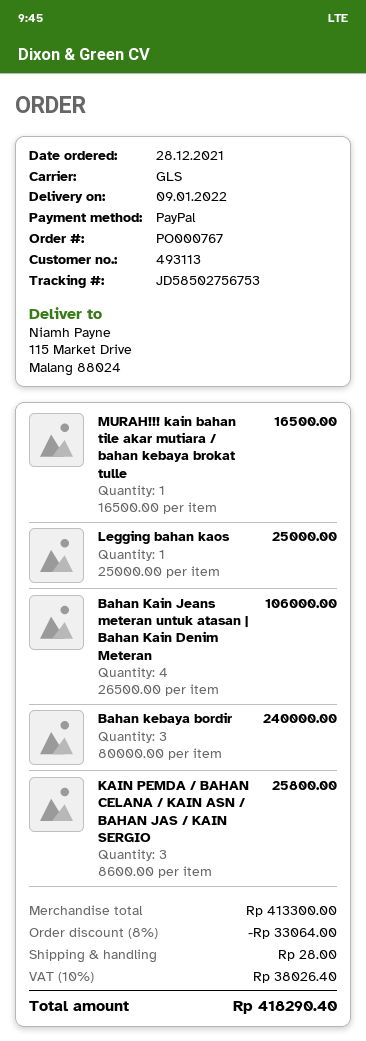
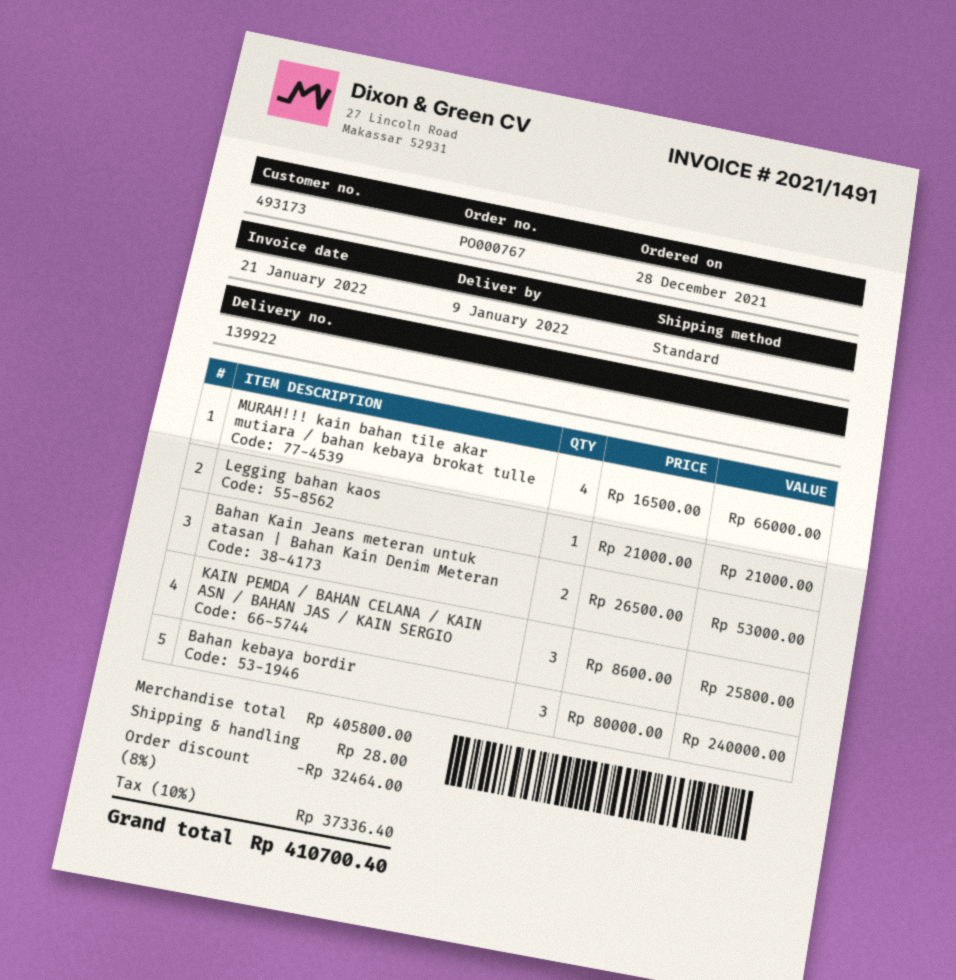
customer number: 493113 -> 493173
shipping method: GLS -> standard
MURAH!!! kain bahan tile akar mutiara / bahan kebaya brokat tulle: 1 x 16500.00 = 16500.00 -> 4 x 16500.00 = 66000.00
Legging bahan kaos: 1 x 25000.00 = 25000.00 -> 1 x 21000.00 = 21000.00
Bahan Kain Jeans meteran untuk atasan | Bahan Kain Denim Meteran: 4 x 26500.00 = 106000.00 -> 2 x 26500.00 = 53000.00
subtotal: 413300.00 -> 405800.00
discount: 8% = 33064.00 -> 8% = 32464.00
tax: 10% = 38026.40 -> 10% = 37336.40
total: 418290.40 -> 410700.40

